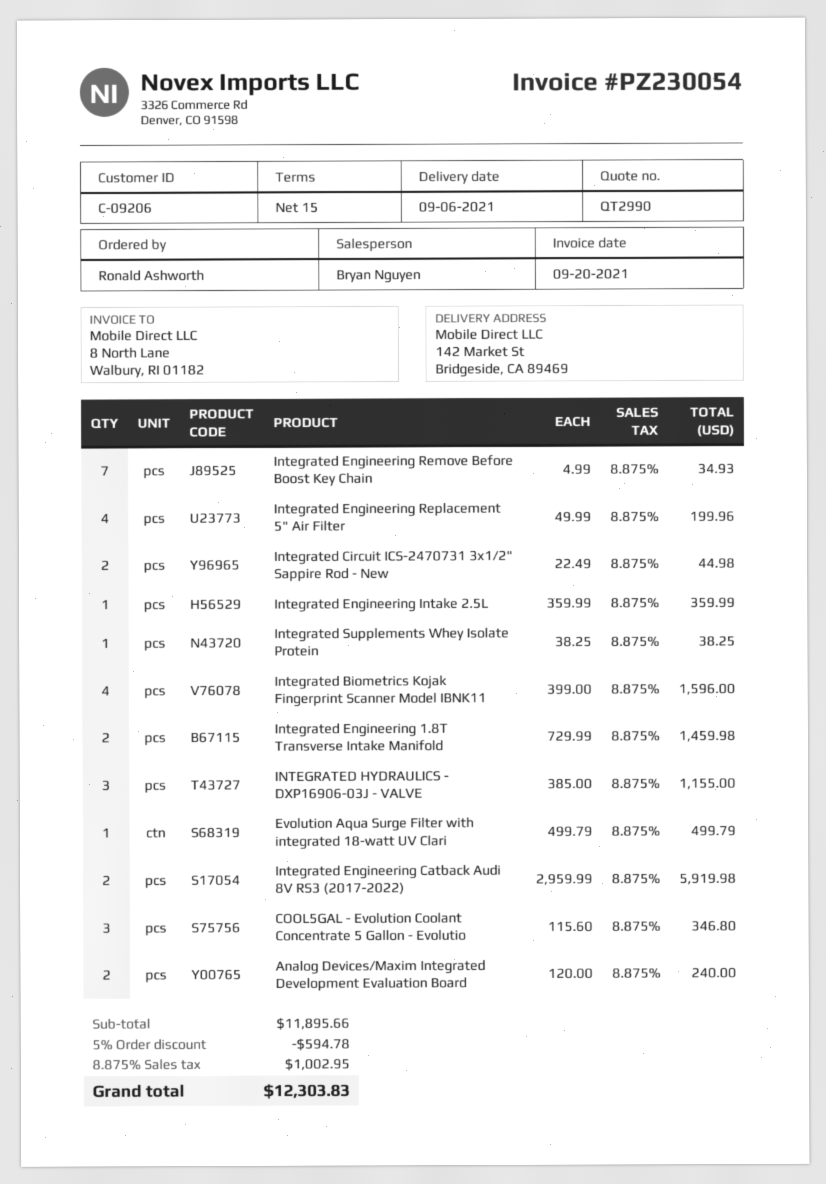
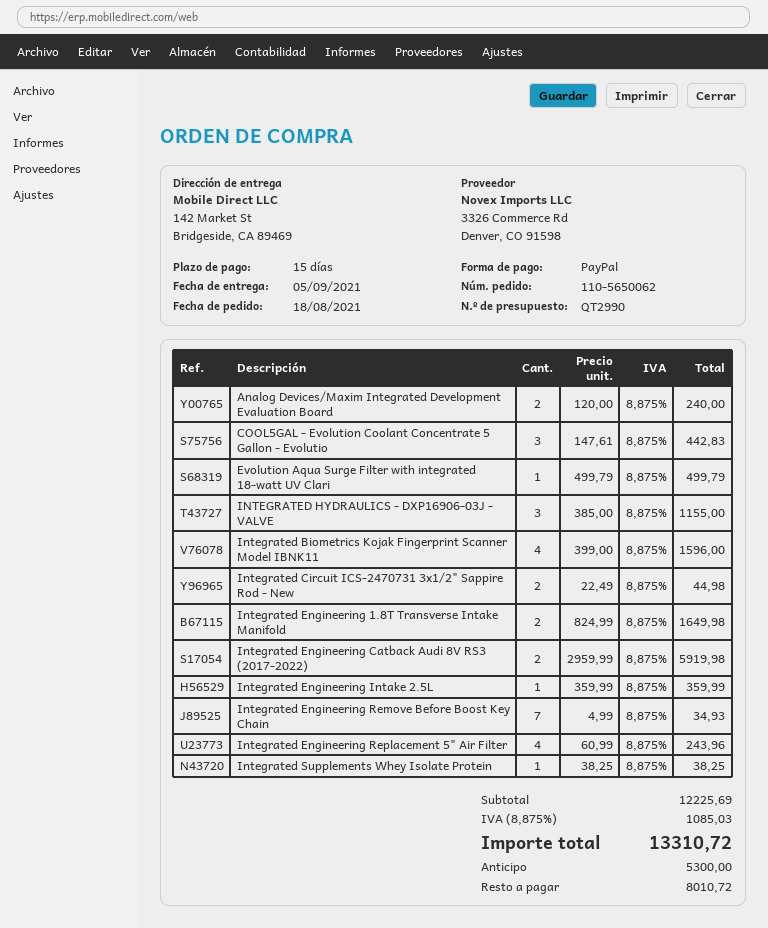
delivery date: 2021-09-06 -> 2021-09-05
Integrated Engineering Replacement 5" Air Filter: 4 x 49.99 = 199.96 -> 4 x 60.99 = 243.96
Integrated Engineering 1.8T Transverse Intake Manifold: 2 x 729.99 = 1459.98 -> 2 x 824.99 = 1649.98
COOL5GAL - Evolution Coolant Concentrate 5 Gallon - Evolutio: 3 x 115.60 = 346.80 -> 3 x 147.61 = 442.83
subtotal: 11895.66 -> 12225.69
discount: 5% = 594.78 -> none
tax: 8.875% = 1002.95 -> 8.875% = 1085.03
total: 12303.83 -> 13310.72

